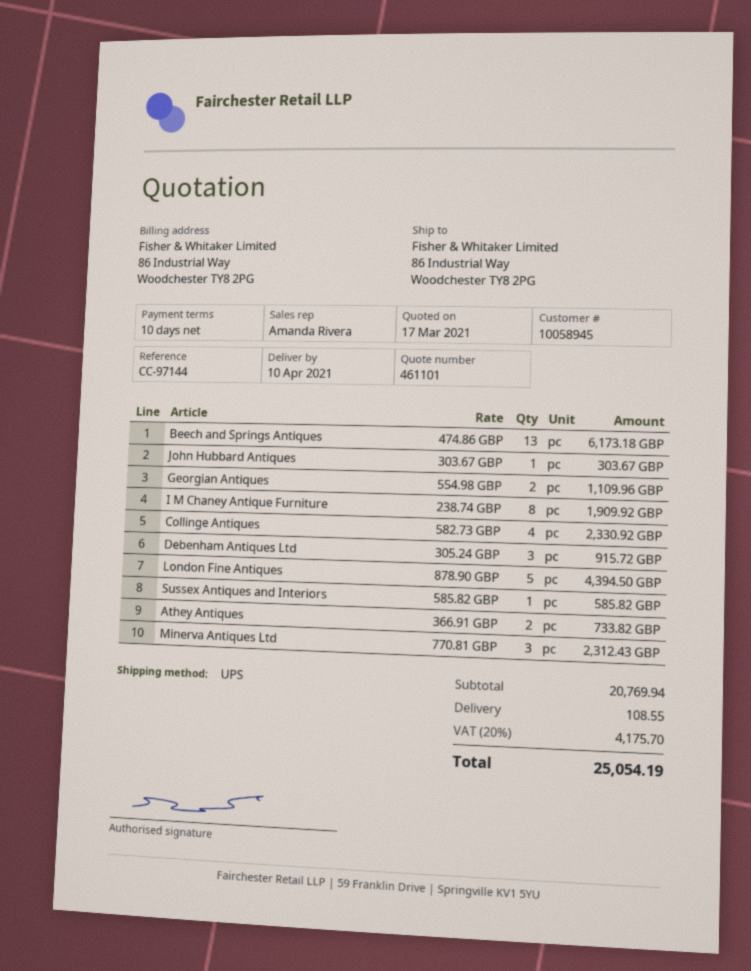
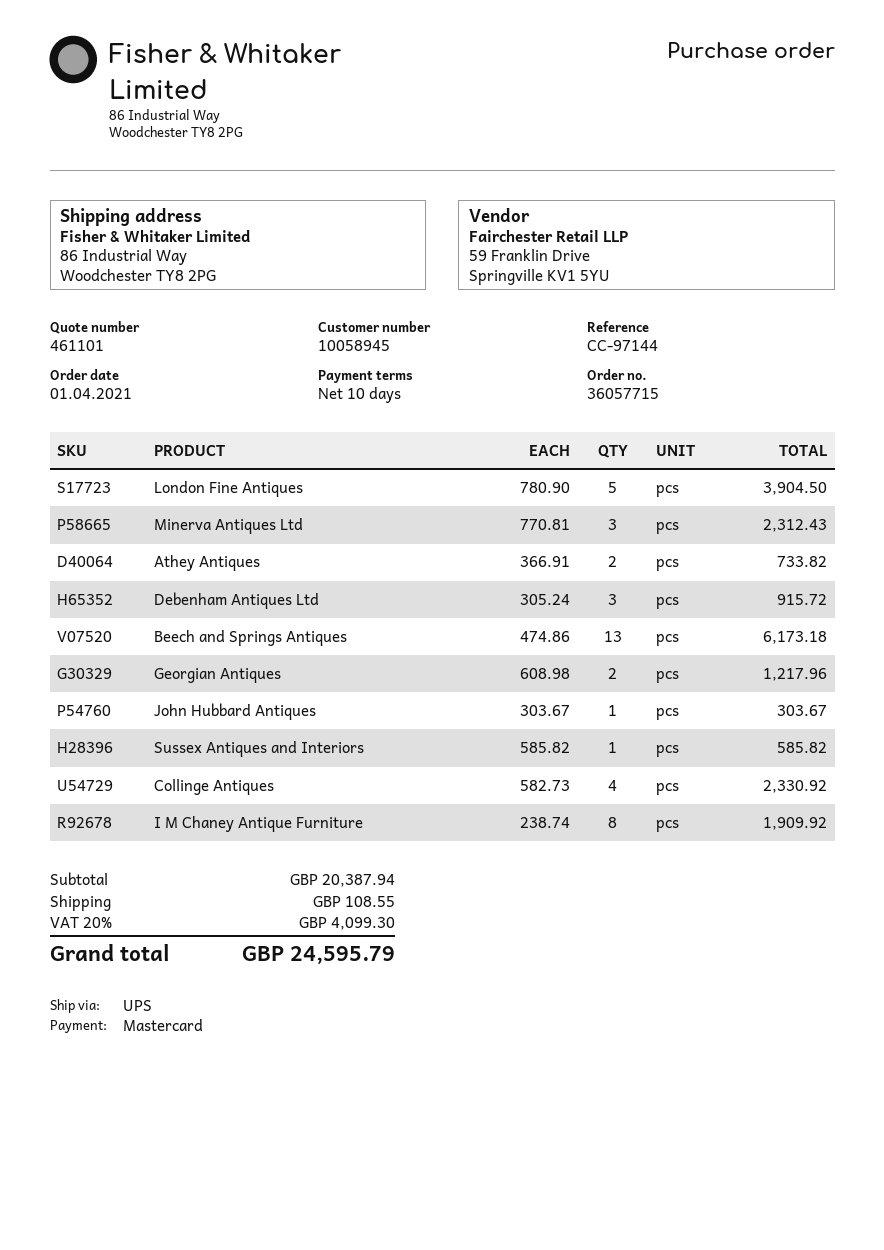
Georgian Antiques: 2 x 554.98 = 1109.96 -> 2 x 608.98 = 1217.96
London Fine Antiques: 5 x 878.90 = 4394.50 -> 5 x 780.90 = 3904.50
subtotal: 20769.94 -> 20387.94
tax: 20% = 4175.70 -> 20% = 4099.30
total: 25054.19 -> 24595.79

